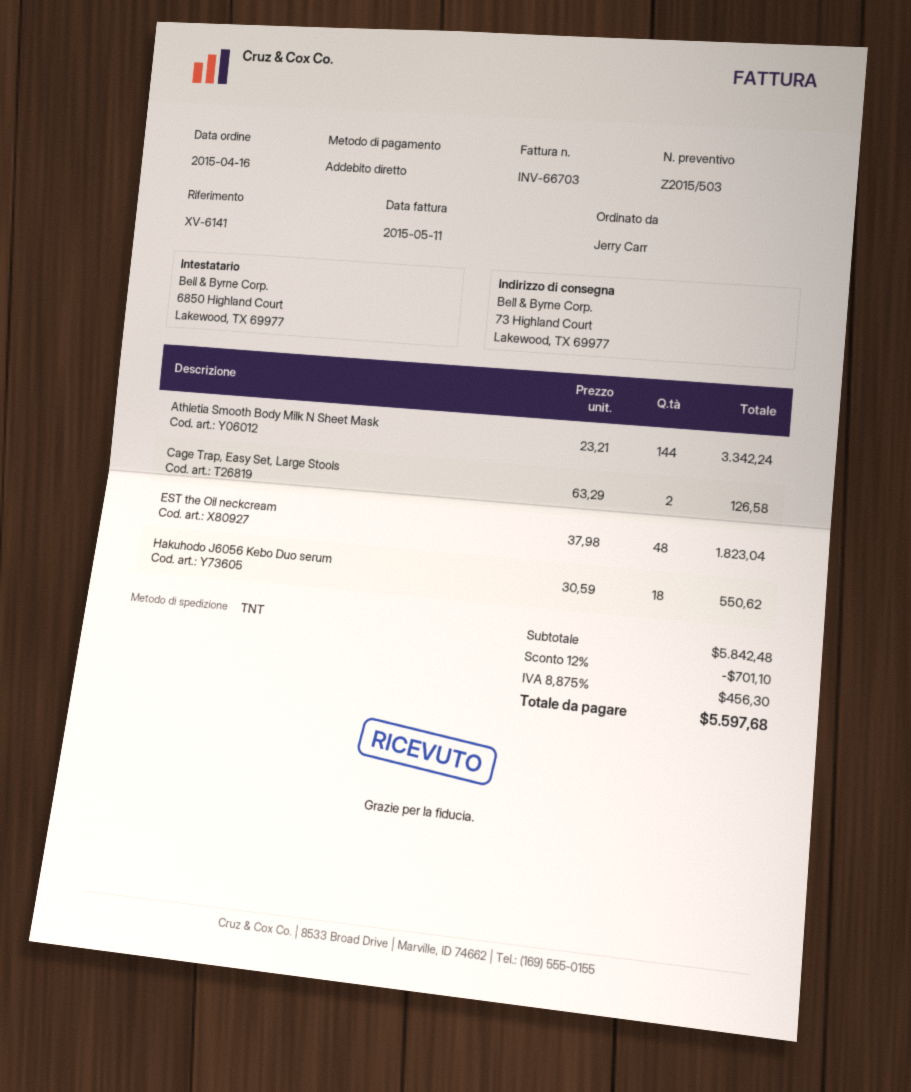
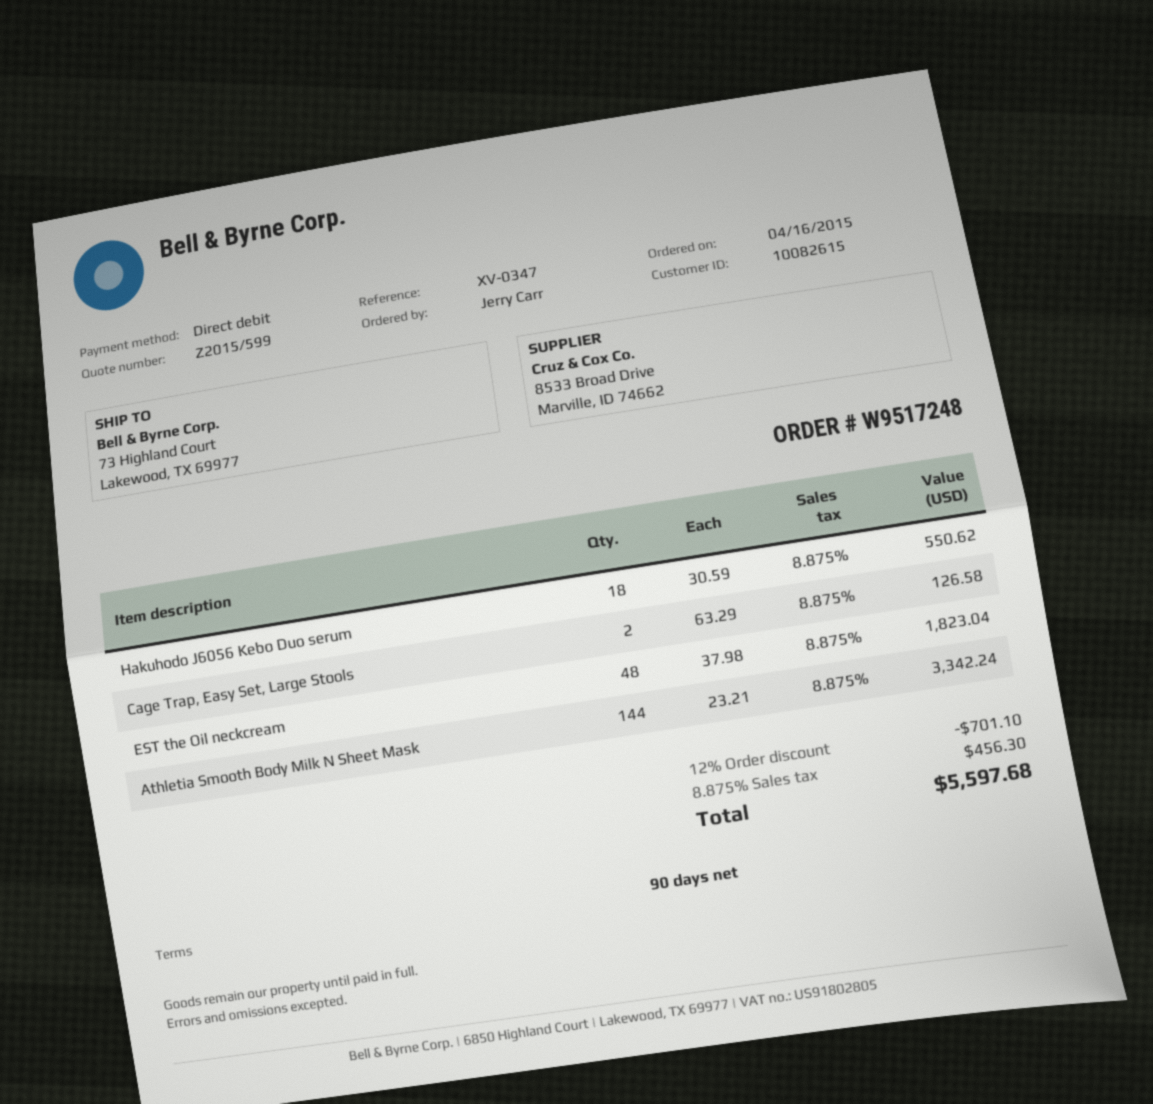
quote number: Z2015/503 -> Z2015/599
reference: XV-6141 -> XV-0347

